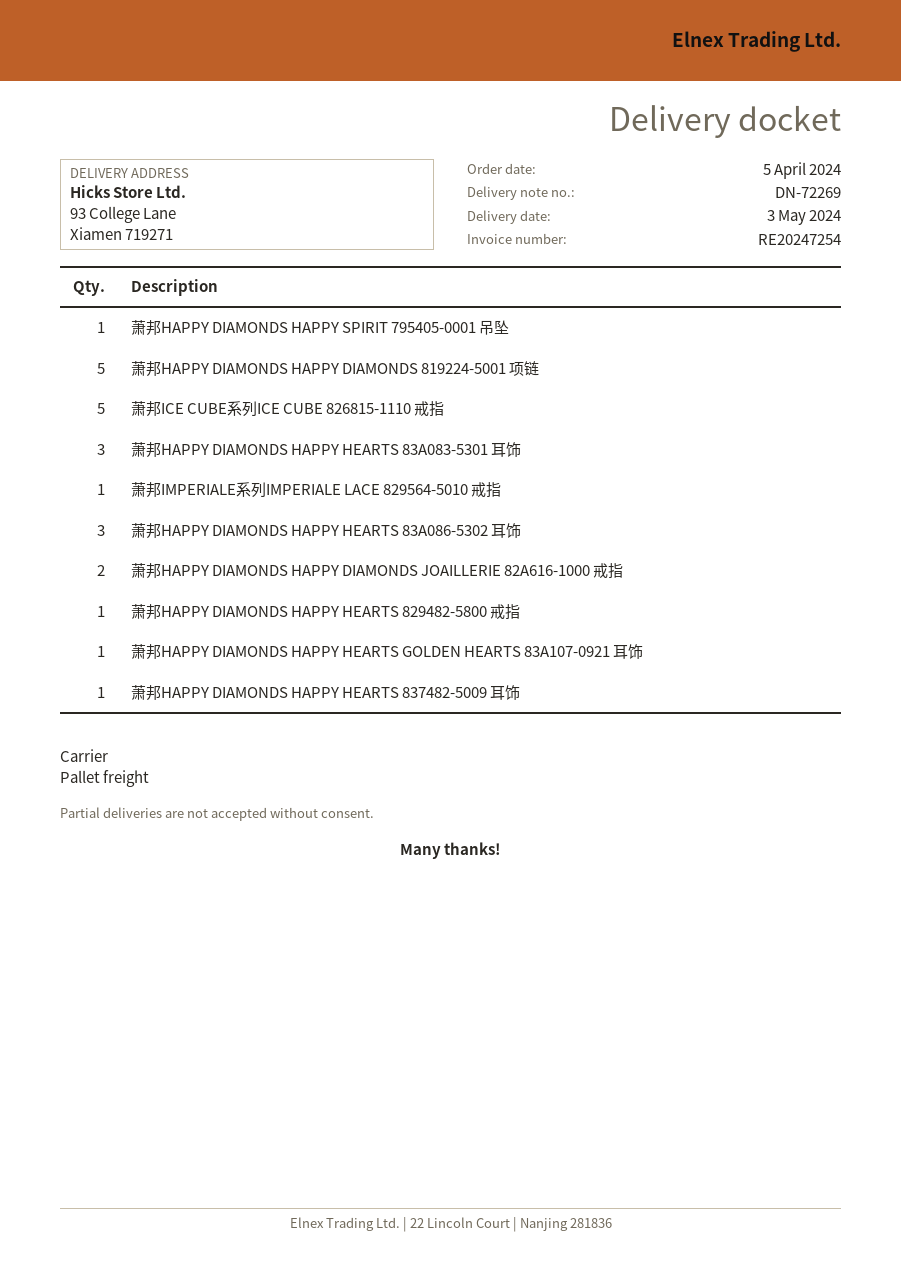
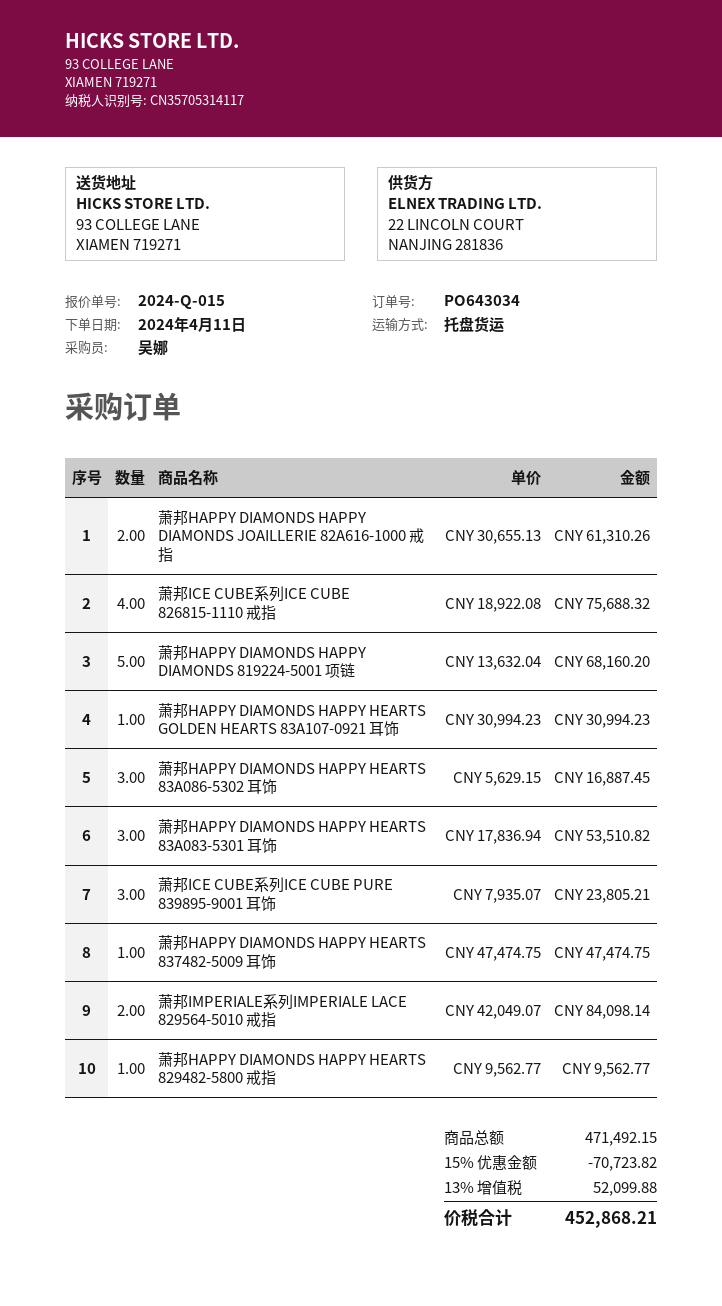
order date: 2024-04-05 -> 2024-04-11
萧邦HAPPY DIAMONDS HAPPY SPIRIT 795405-0001 吊坠: 1 -> none
萧邦ICE CUBE系列ICE CUBE 826815-1110 戒指: 5 -> 4
萧邦IMPERIALE系列IMPERIALE LACE 829564-5010 戒指: 1 -> 2
萧邦ICE CUBE系列ICE CUBE PURE 839895-9001 耳饰: none -> 3

